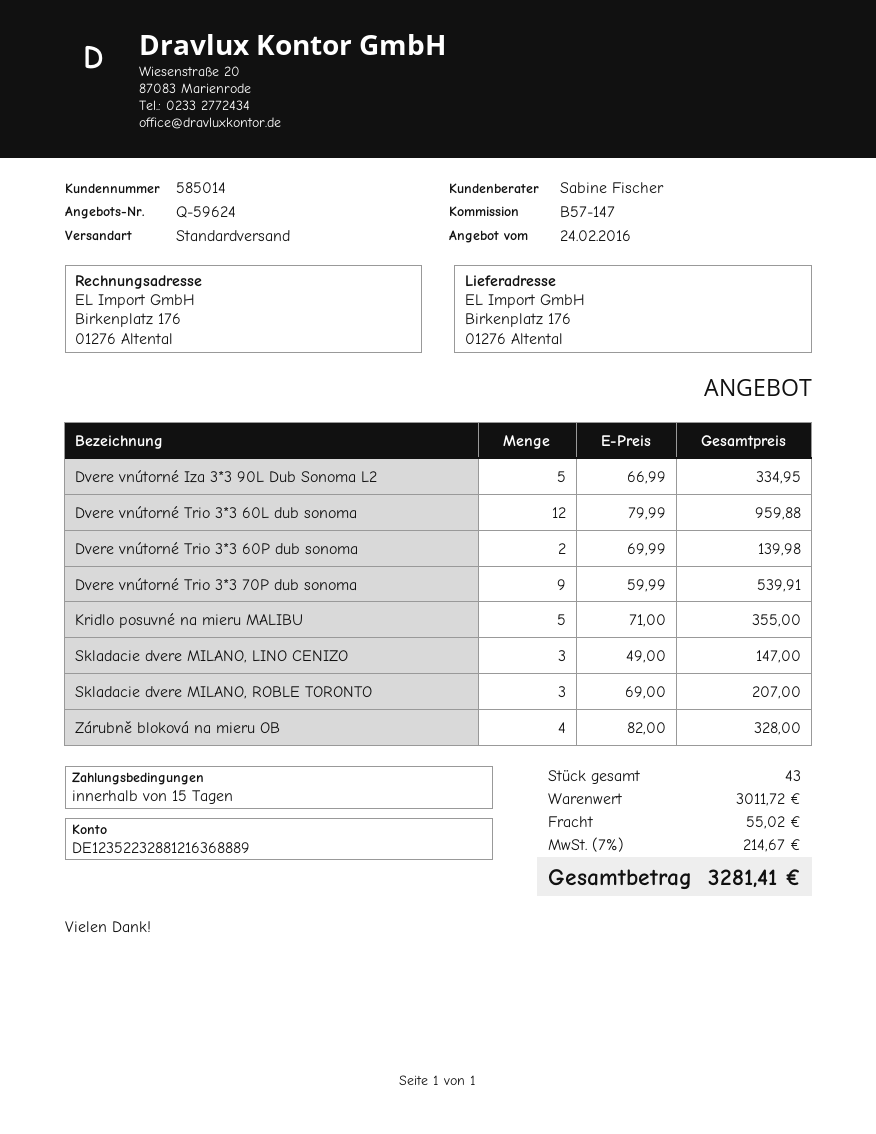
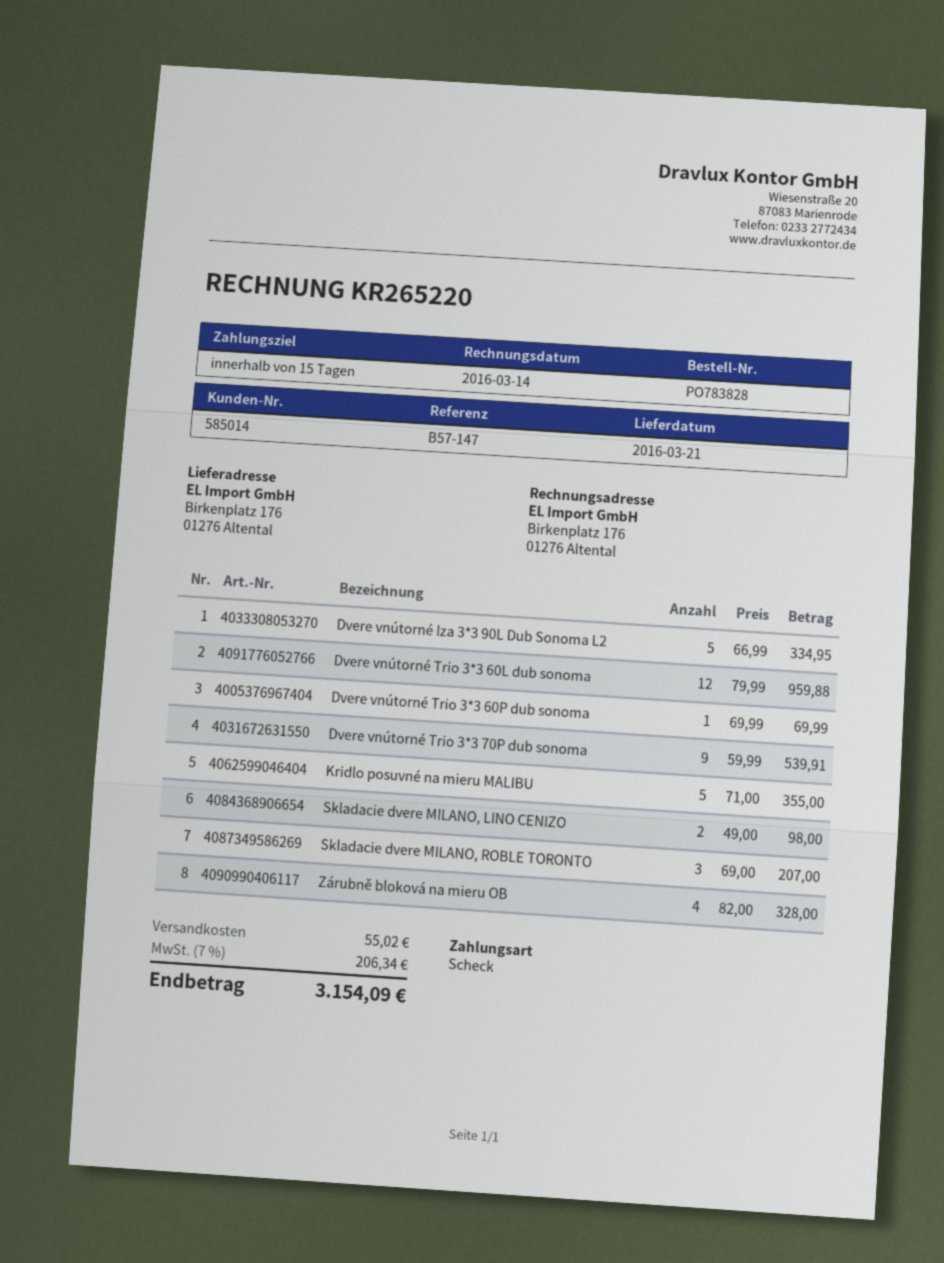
Dvere vnútorné Trio 3*3 60P dub sonoma: 2 x 69.99 = 139.98 -> 1 x 69.99 = 69.99
Skladacie dvere MILANO, LINO CENIZO: 3 x 49.00 = 147.00 -> 2 x 49.00 = 98.00
tax: 7% = 214.67 -> 7% = 206.34
total: 3281.41 -> 3154.09

